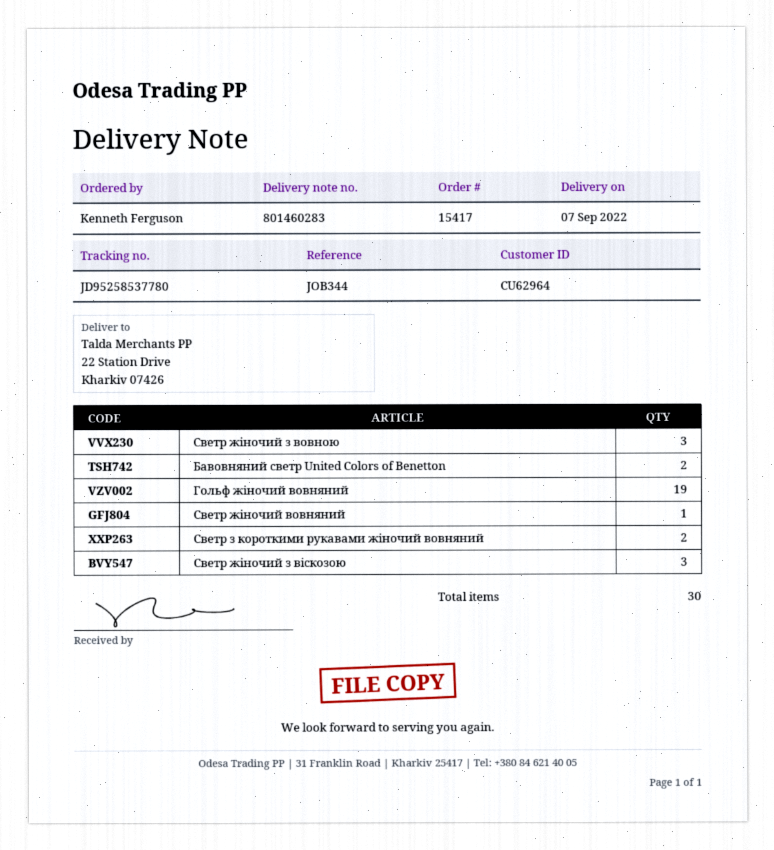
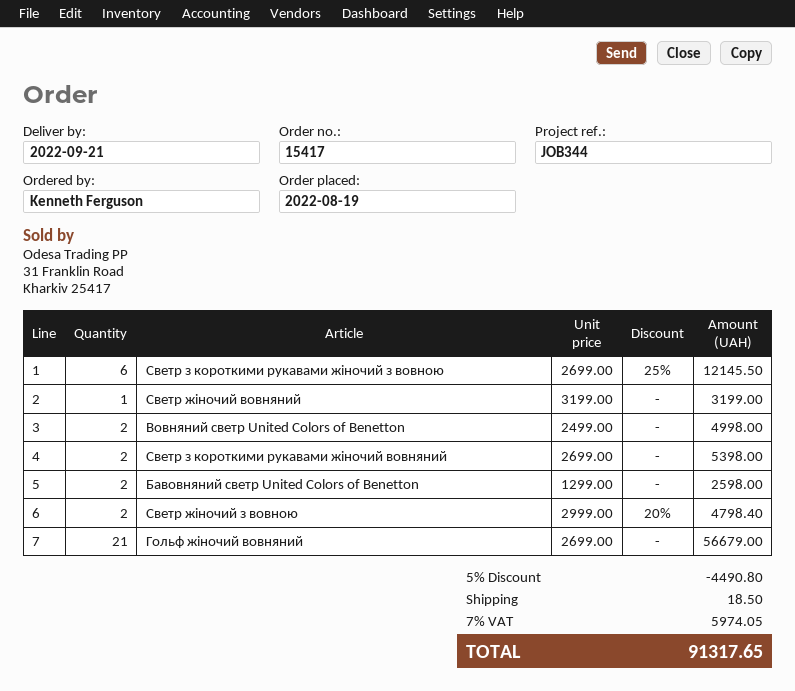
delivery date: 2022-09-07 -> 2022-09-21
Светр жіночий з вовною: 3 -> 2
Гольф жіночий вовняний: 19 -> 21
Светр жіночий з віскозою: 3 -> none
Светр з короткими рукавами жіночий з вовною: none -> 6
Вовняний светр United Colors of Benetton: none -> 2

